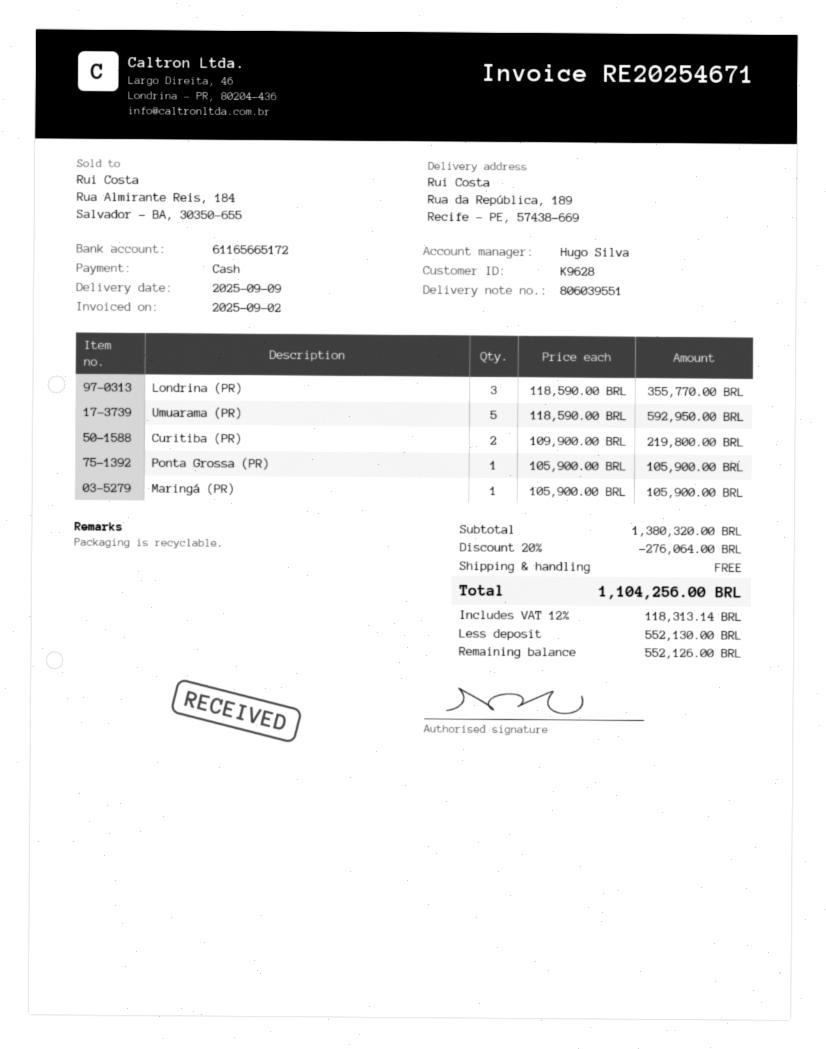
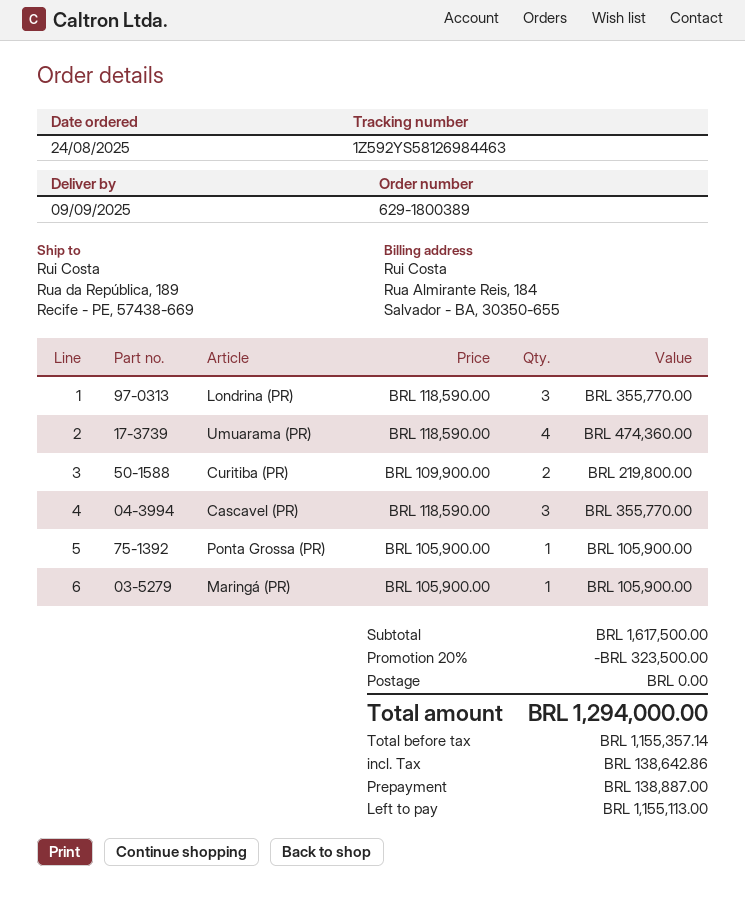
Umuarama (PR): 5 x 118590.00 = 592950.00 -> 4 x 118590.00 = 474360.00
Cascavel (PR): none -> 3 x 118590.00 = 355770.00
subtotal: 1380320.00 -> 1617500.00
discount: 20% = 276064.00 -> 20% = 323500.00
tax: 118313.14 -> 138642.86
total: 1104256.00 -> 1294000.00
deposit: 552130.00 -> 138887.00
balance: 552126.00 -> 1155113.00

